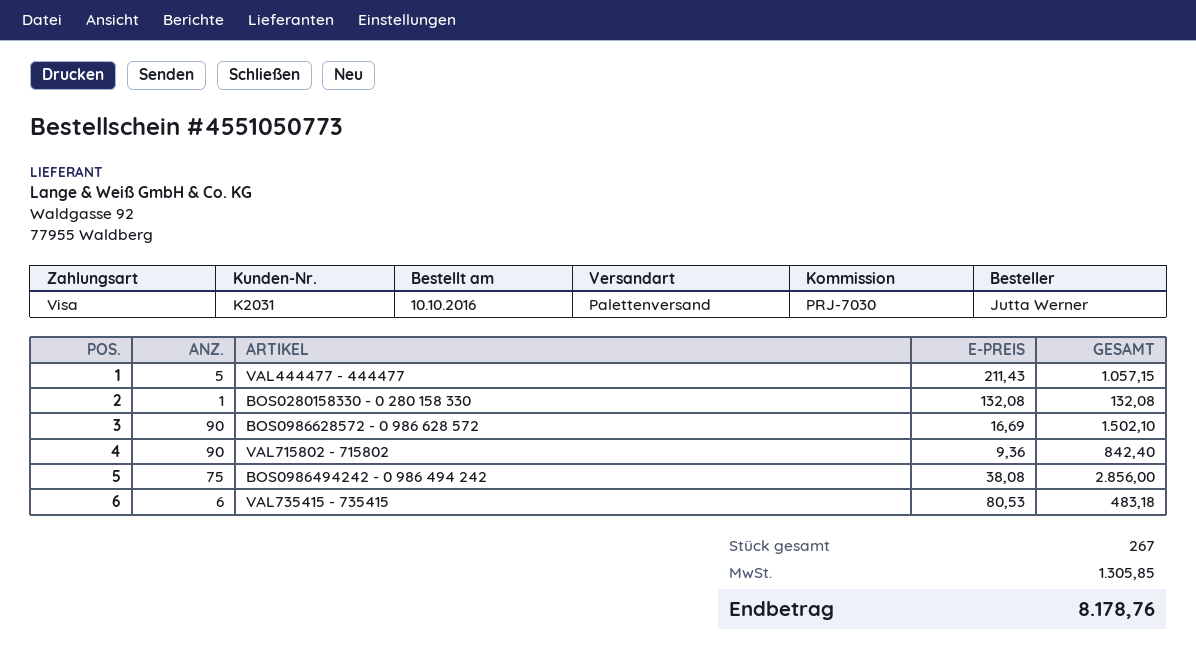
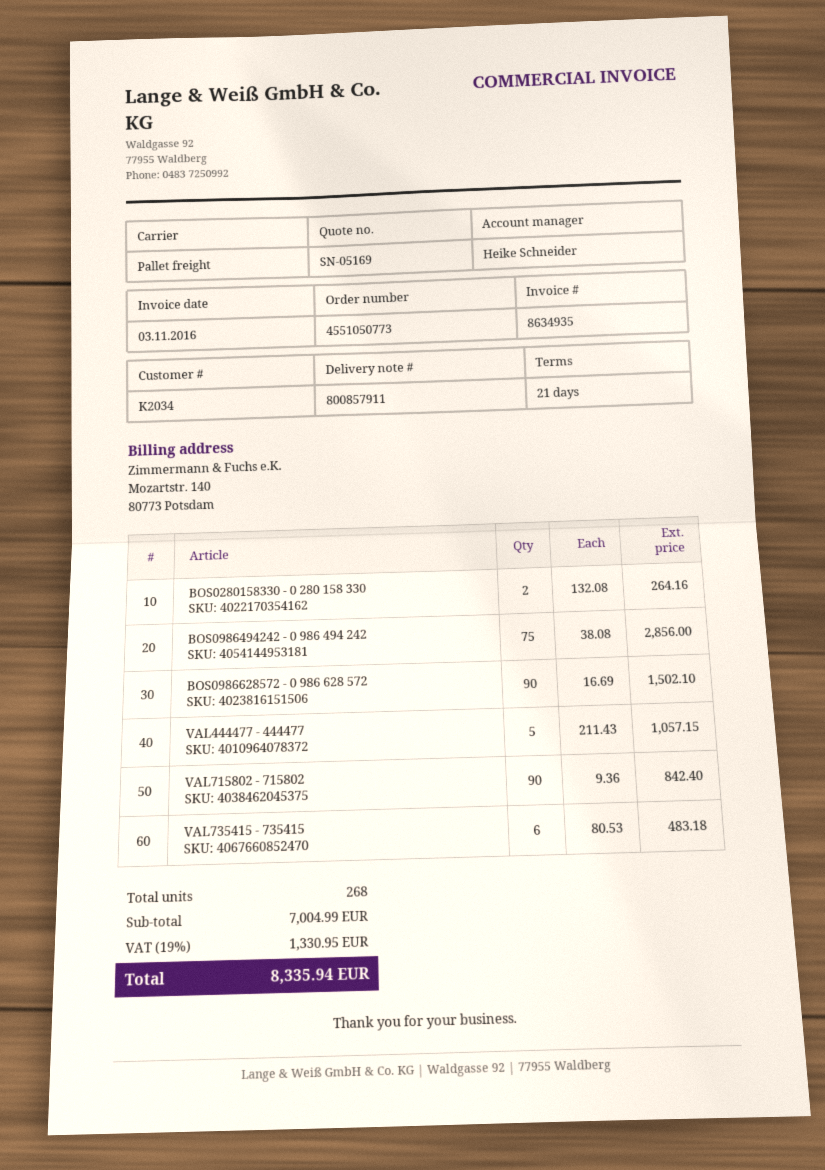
customer number: K2031 -> K2034
BOS0280158330 - 0 280 158 330: 1 x 132.08 = 132.08 -> 2 x 132.08 = 264.16
total quantity: 267 -> 268
tax: 1305.85 -> 1330.95
total: 8178.76 -> 8335.94

